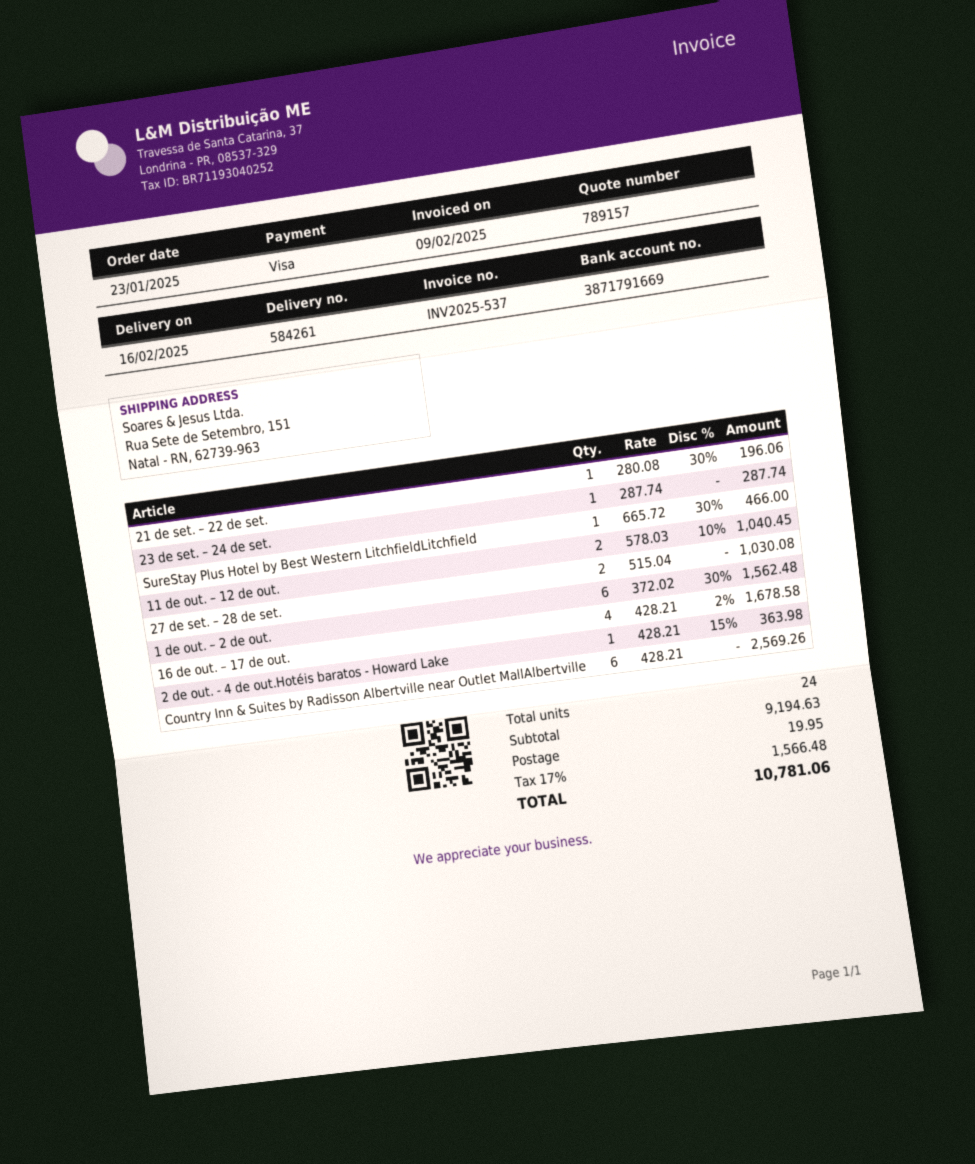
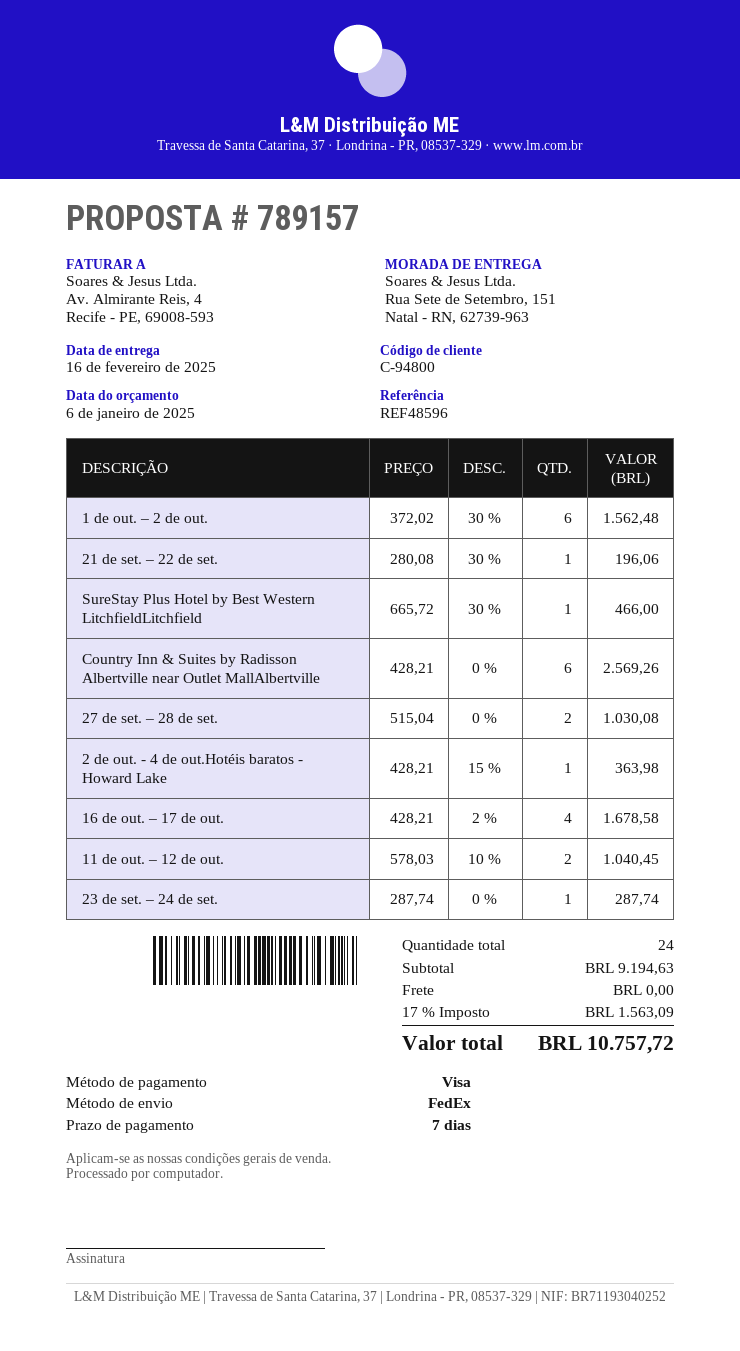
shipping: 19.95 -> 0.00
tax: 17% = 1566.48 -> 17% = 1563.09
total: 10781.06 -> 10757.72

